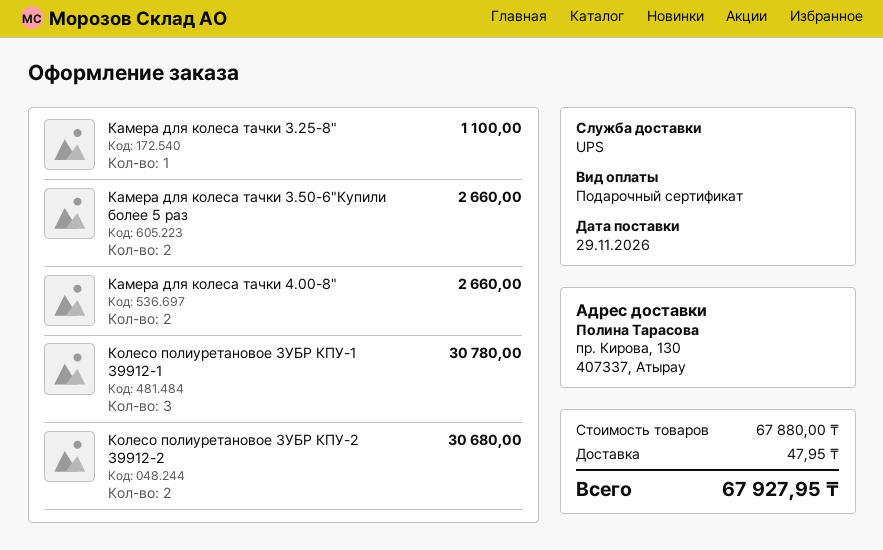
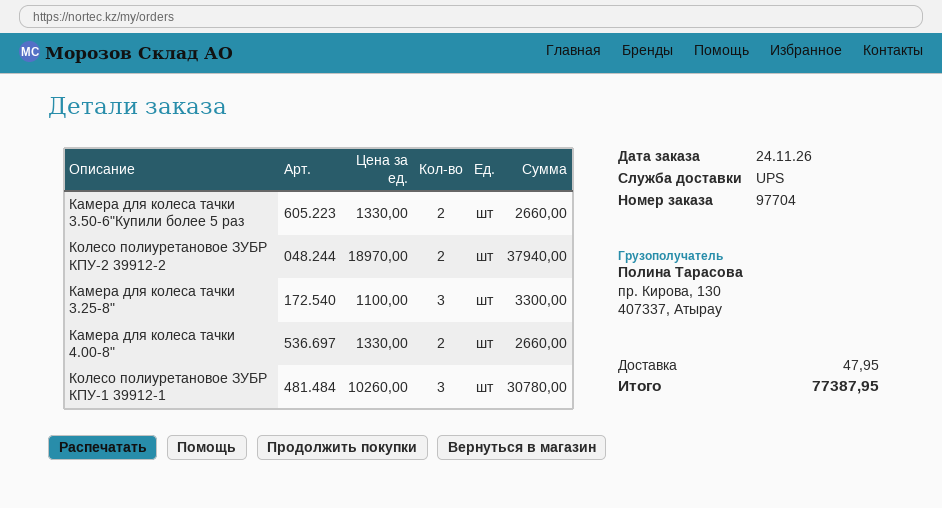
Камера для колеса тачки 3.25-8": 1 for 1100.00 -> 3 for 3300.00
Колесо полиуретановое ЗУБР КПУ-2 39912-2: 2 for 30680.00 -> 2 for 37940.00
total: 67927.95 -> 77387.95

